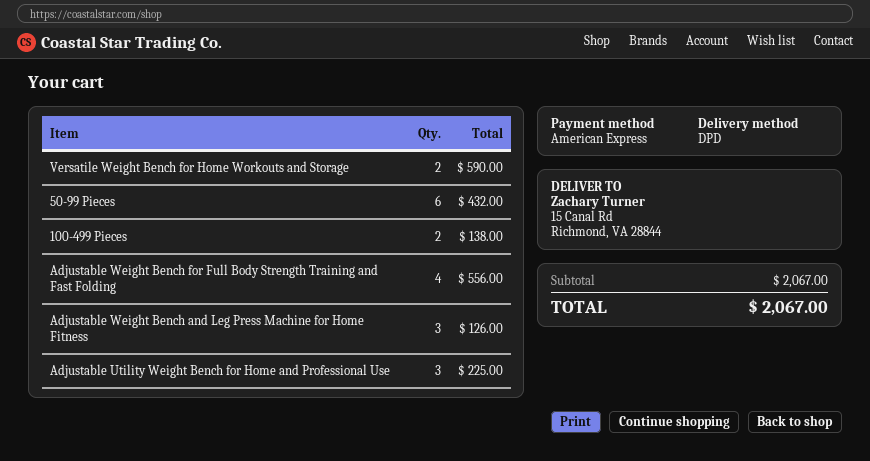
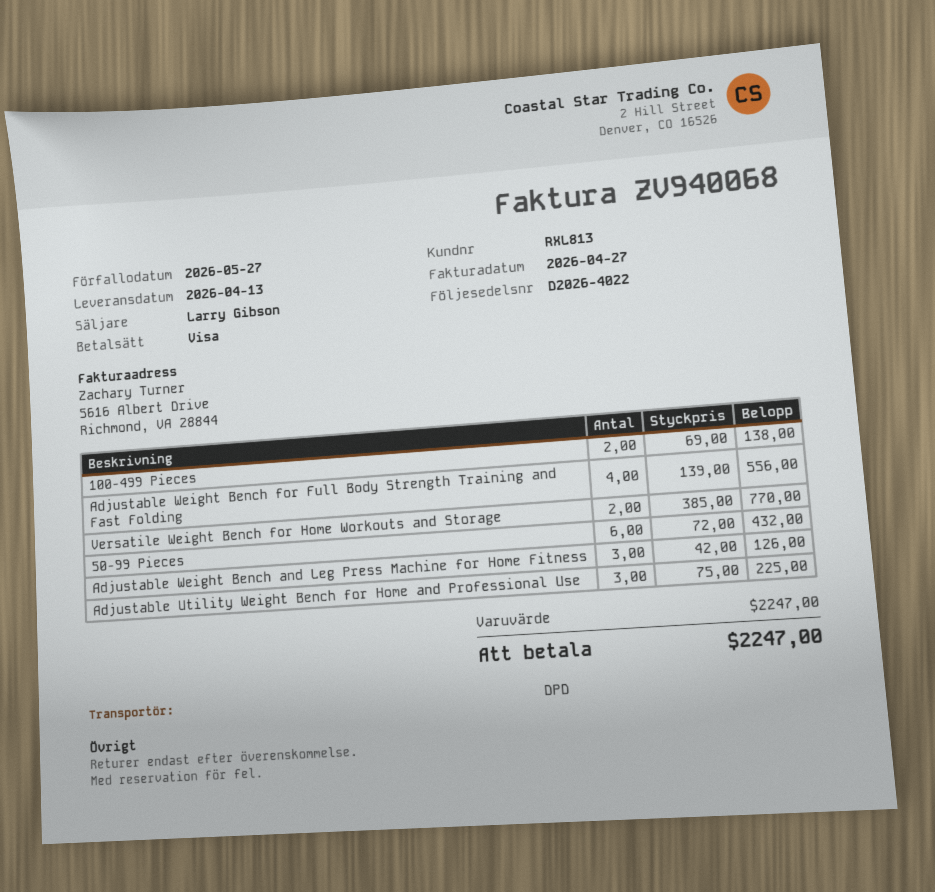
payment method: American Express -> Visa
Versatile Weight Bench for Home Workouts and Storage: 2 for 590.00 -> 2 for 770.00
subtotal: 2067.00 -> 2247.00
total: 2067.00 -> 2247.00

